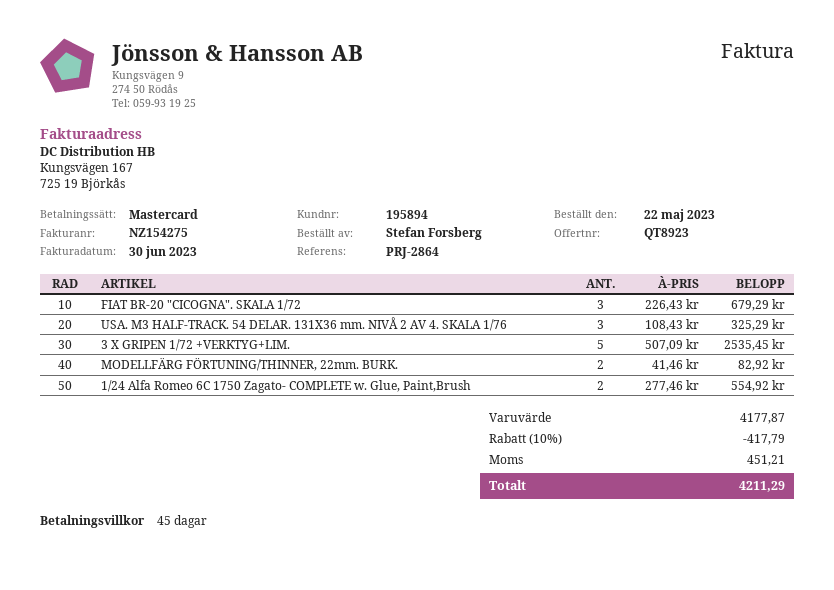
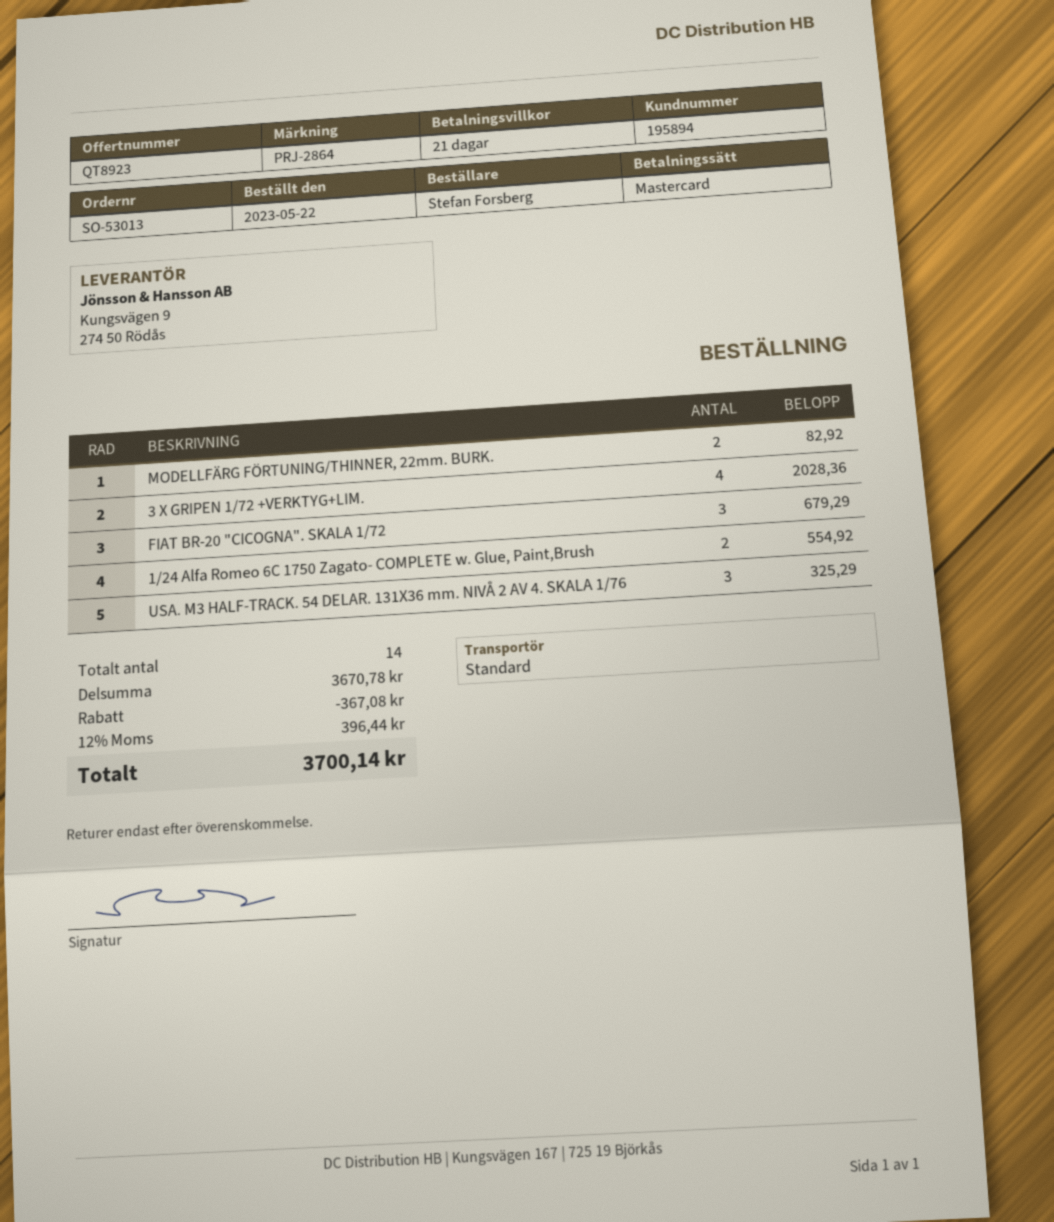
payment terms: 45 days -> 21 days
3 X GRIPEN 1/72 +VERKTYG+LIM.: 5 for 2535.45 -> 4 for 2028.36
subtotal: 4177.87 -> 3670.78
discount: 417.79 -> 367.08
tax: 451.21 -> 396.44
total: 4211.29 -> 3700.14

